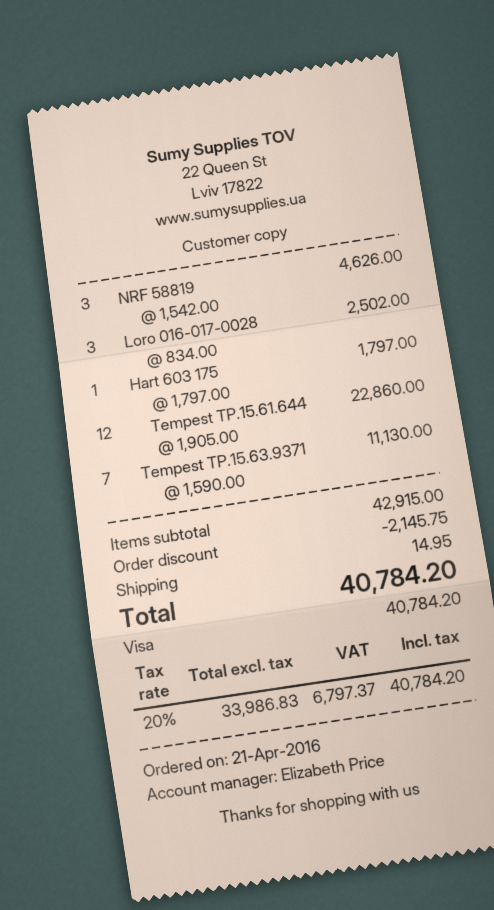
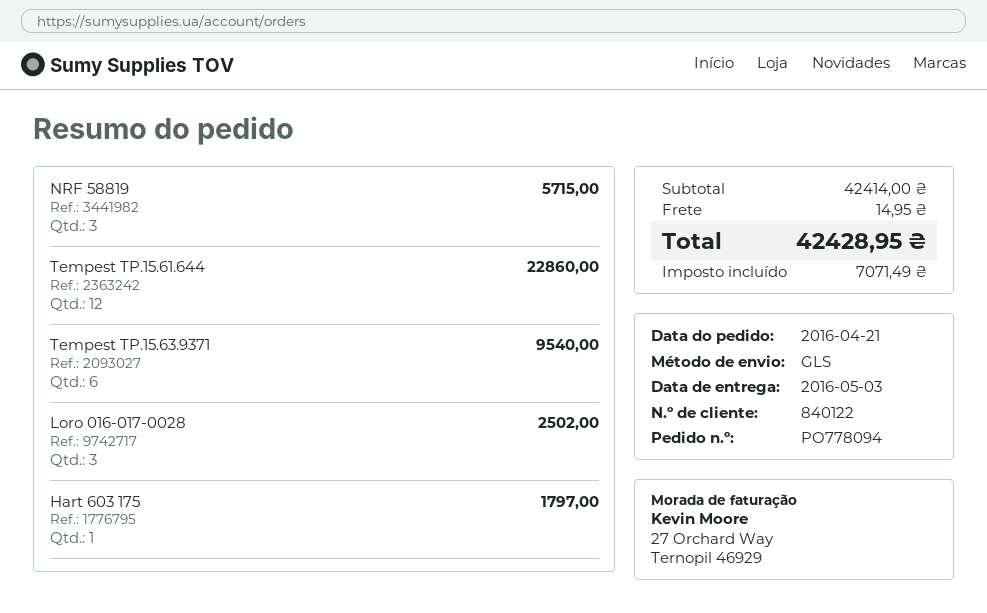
NRF 58819: 3 for 4626.00 -> 3 for 5715.00
Tempest TP.15.63.9371: 7 for 11130.00 -> 6 for 9540.00
subtotal: 42915.00 -> 42414.00
discount: 2145.75 -> none
tax: 6797.37 -> 7071.49
total: 40784.20 -> 42428.95

